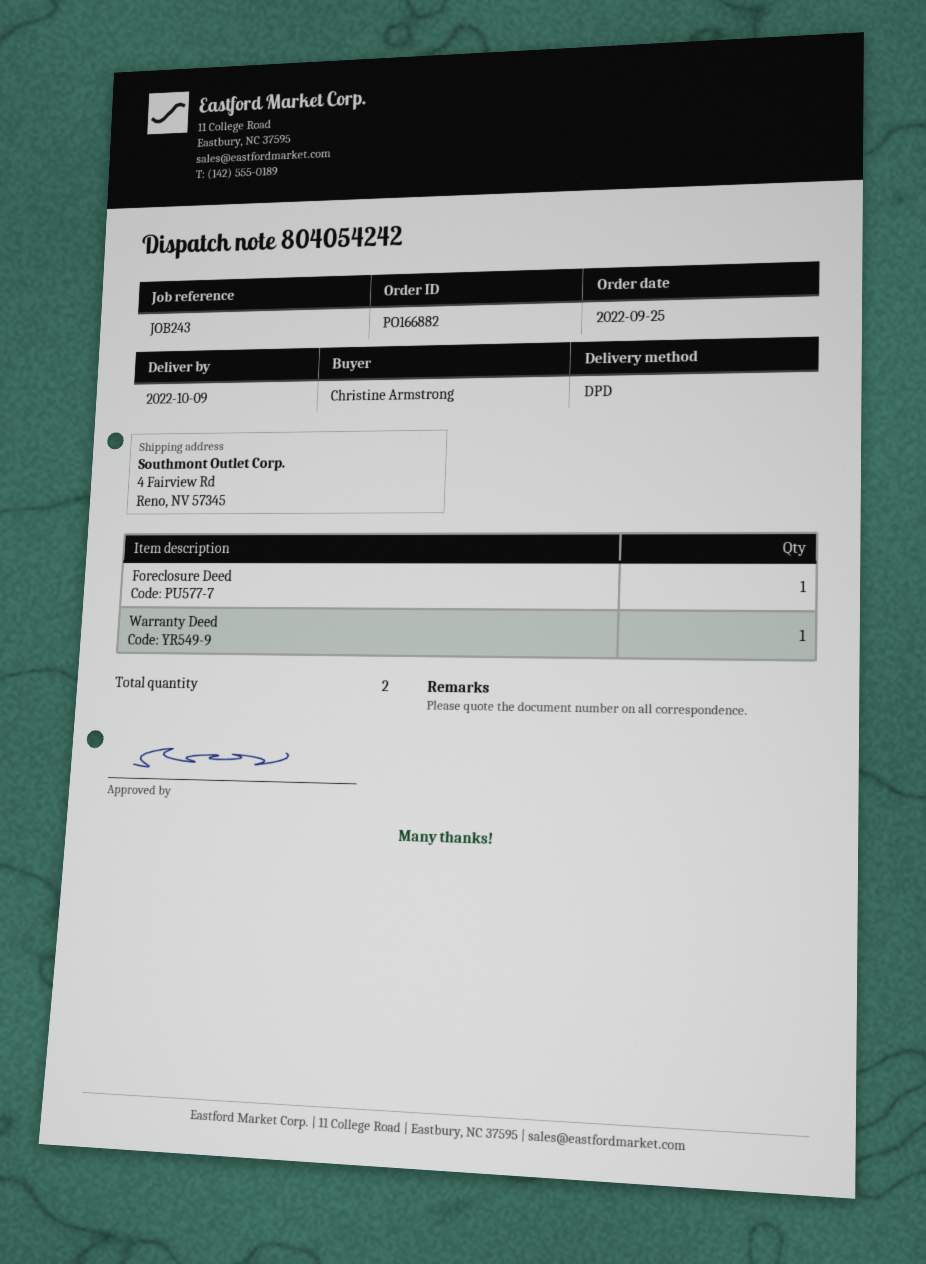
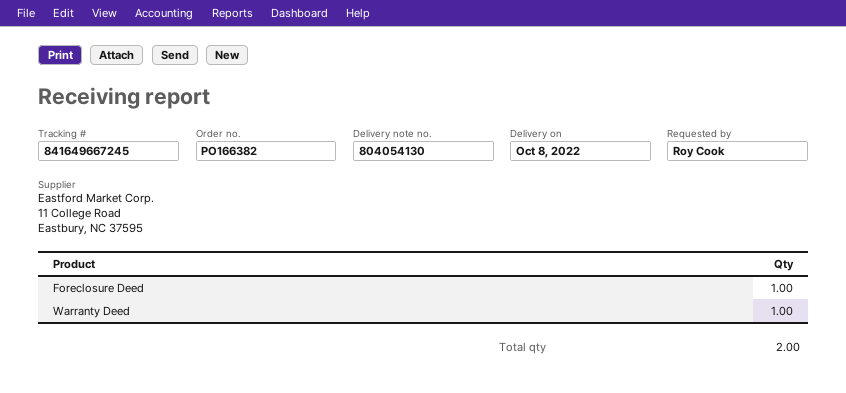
order number: PO166882 -> PO166382
delivery note number: 804054242 -> 804054130
delivery date: 2022-10-09 -> 2022-10-08
ordered by: Christine Armstrong -> Roy Cook

